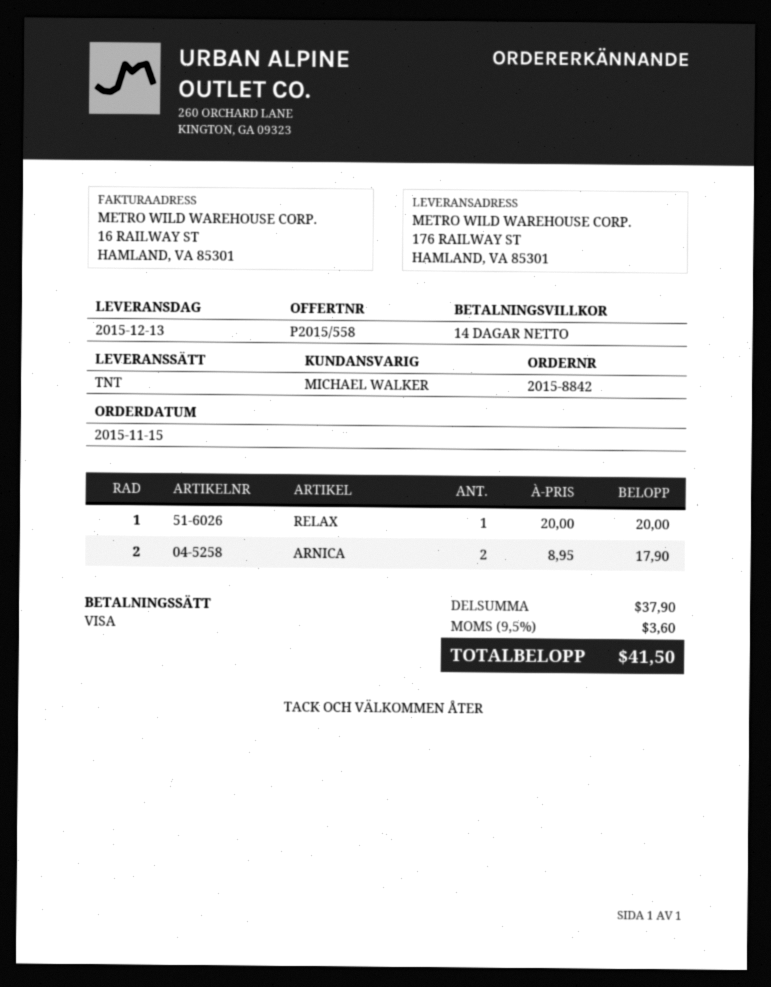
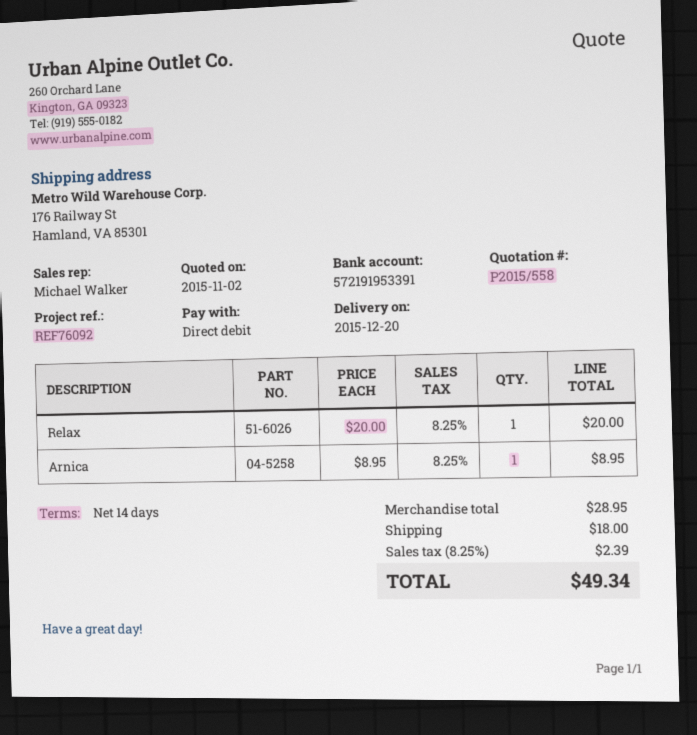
delivery date: 2015-12-13 -> 2015-12-20
payment method: Visa -> direct debit
ARNICA: 2 x 8.95 = 17.90 -> 1 x 8.95 = 8.95
subtotal: 37.90 -> 28.95
shipping: none -> 18.00
tax: 9.5% = 3.60 -> 8.25% = 2.39
total: 41.50 -> 49.34

